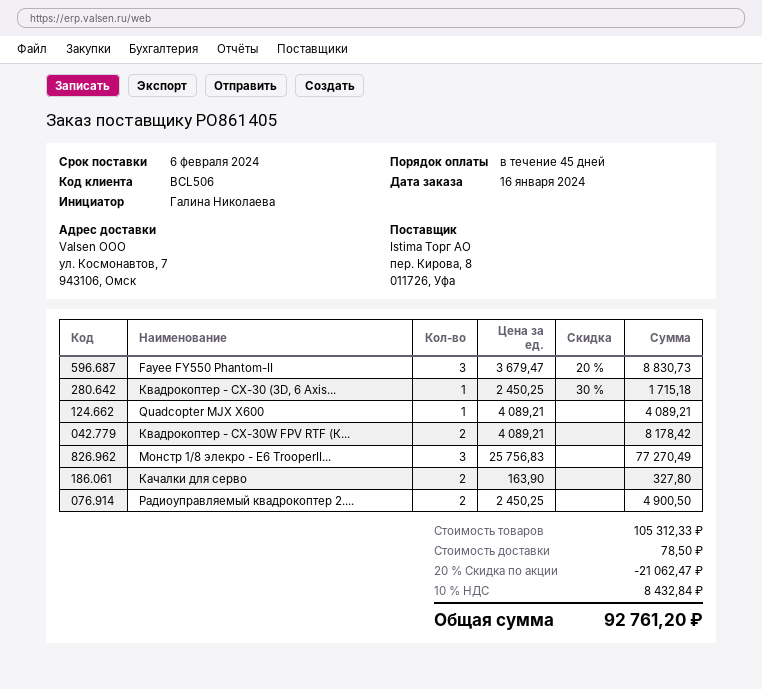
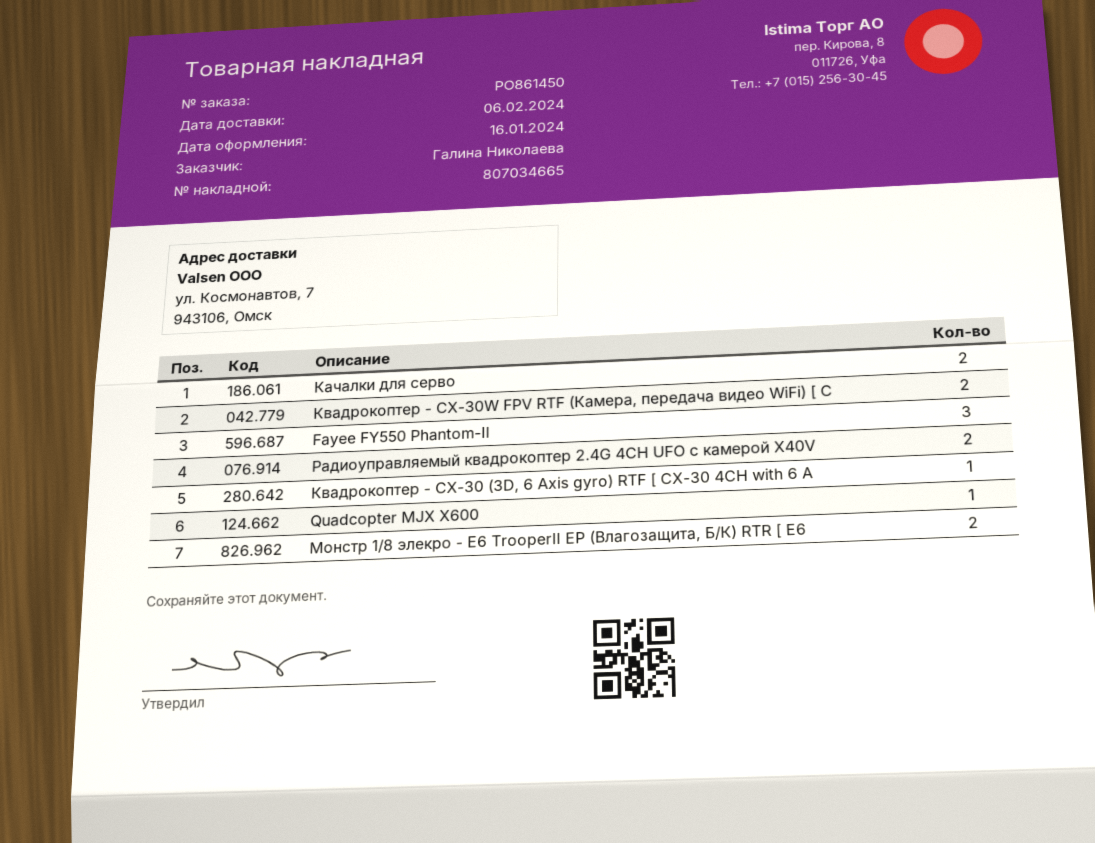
order number: PO861405 -> PO861450
Монстр 1/8 элекро - E6 TrooperII...: 3 -> 2

